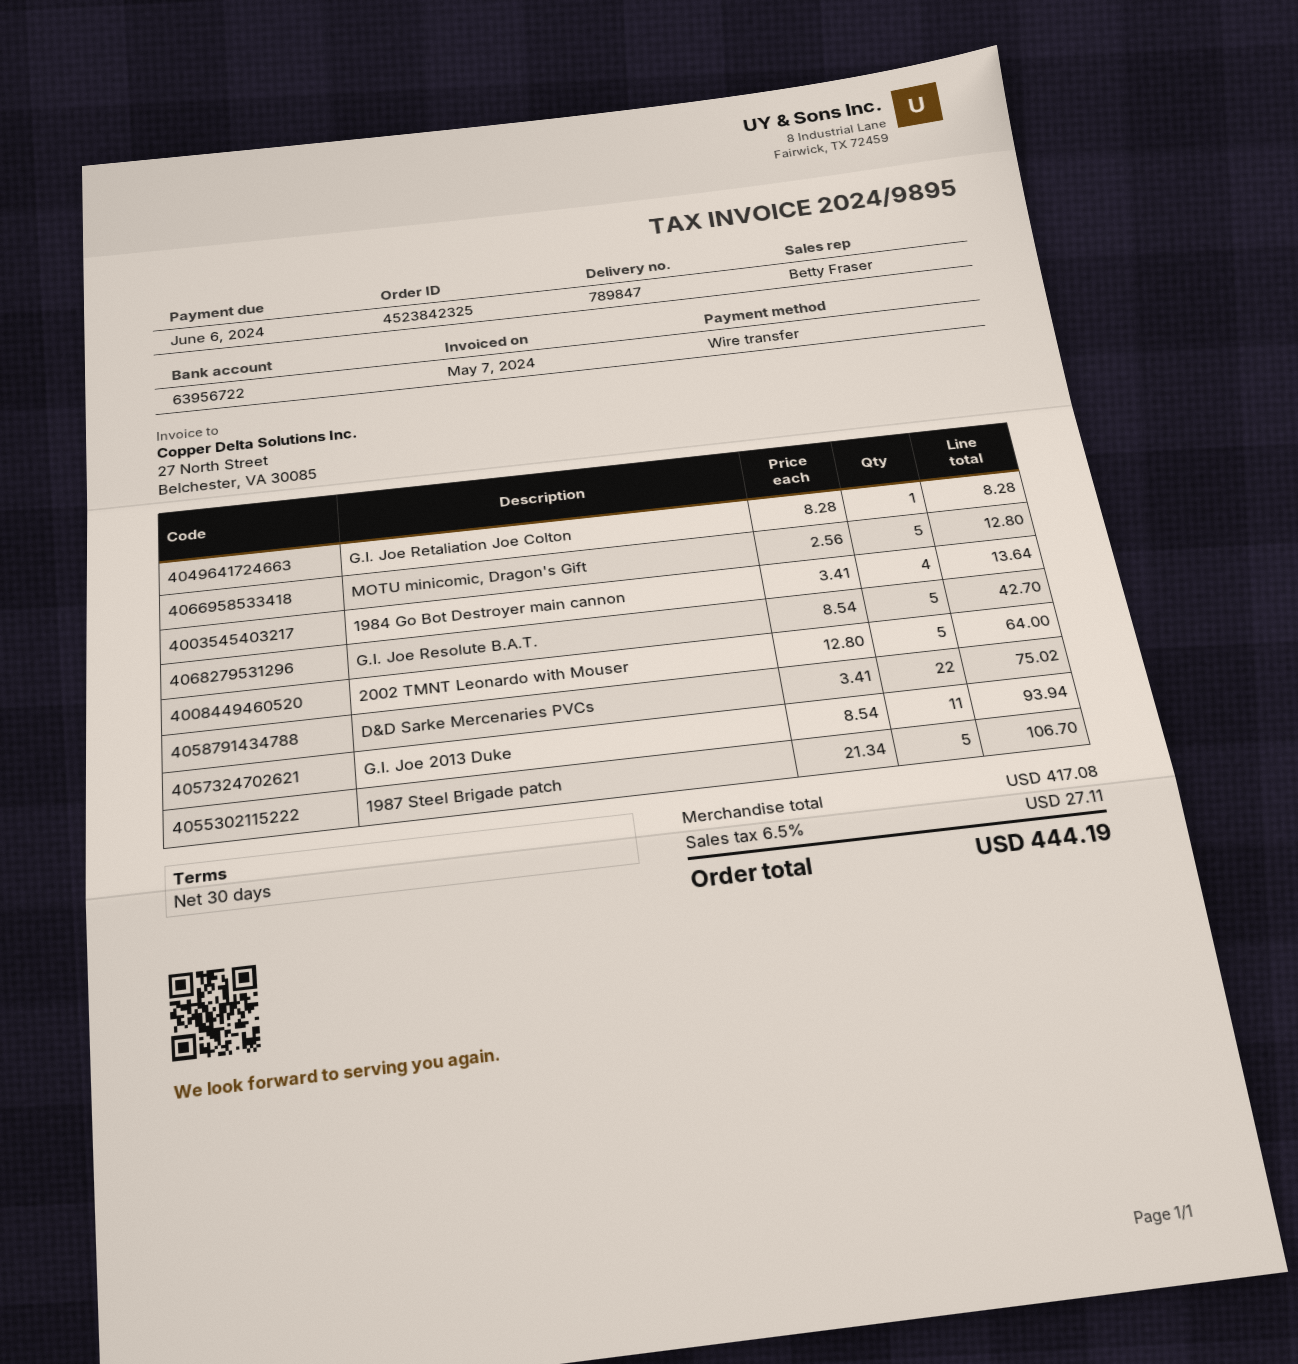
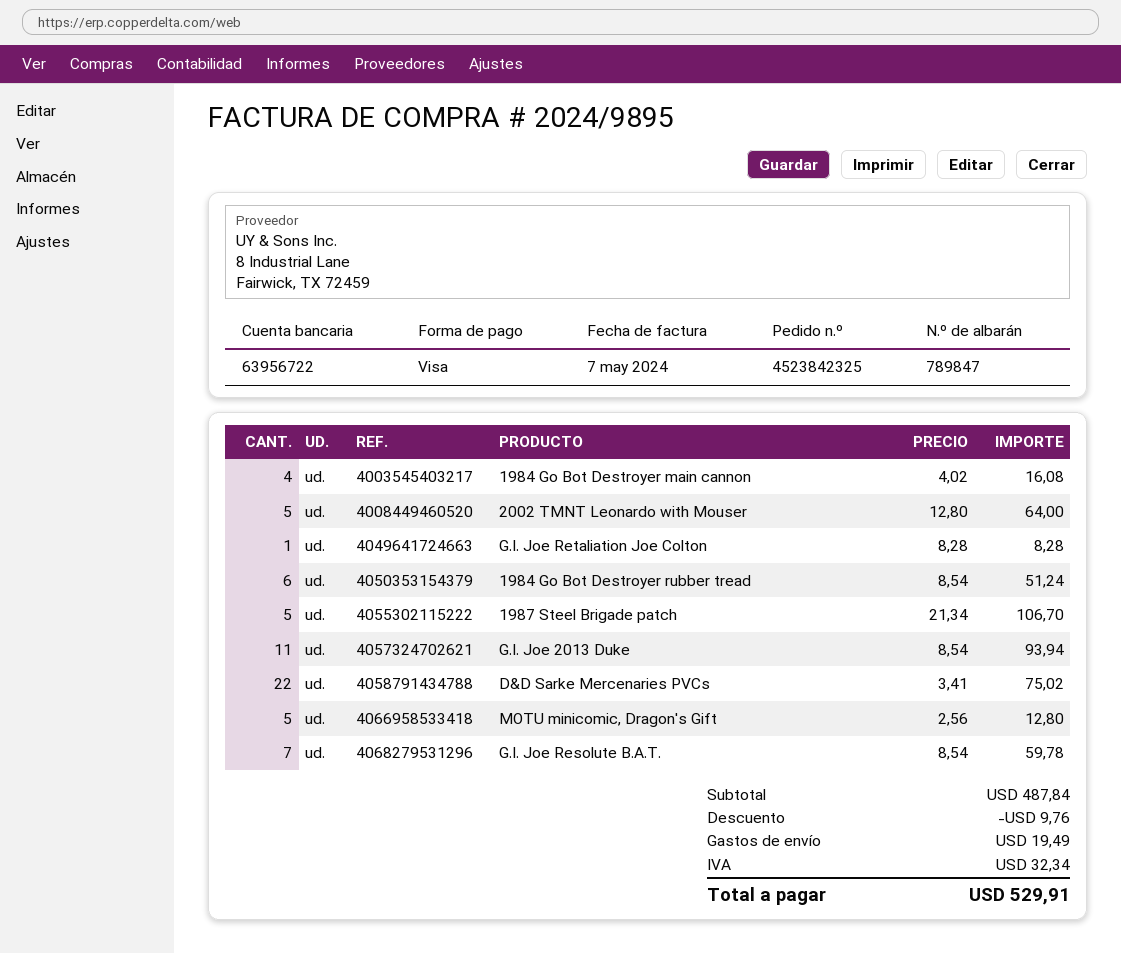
payment method: bank transfer -> Visa
1984 Go Bot Destroyer main cannon: 4 x 3.41 = 13.64 -> 4 x 4.02 = 16.08
G.I. Joe Resolute B.A.T.: 5 x 8.54 = 42.70 -> 7 x 8.54 = 59.78
1984 Go Bot Destroyer rubber tread: none -> 6 x 8.54 = 51.24
subtotal: 417.08 -> 487.84
discount: none -> 9.76
shipping: none -> 19.49
tax: 27.11 -> 32.34
total: 444.19 -> 529.91

